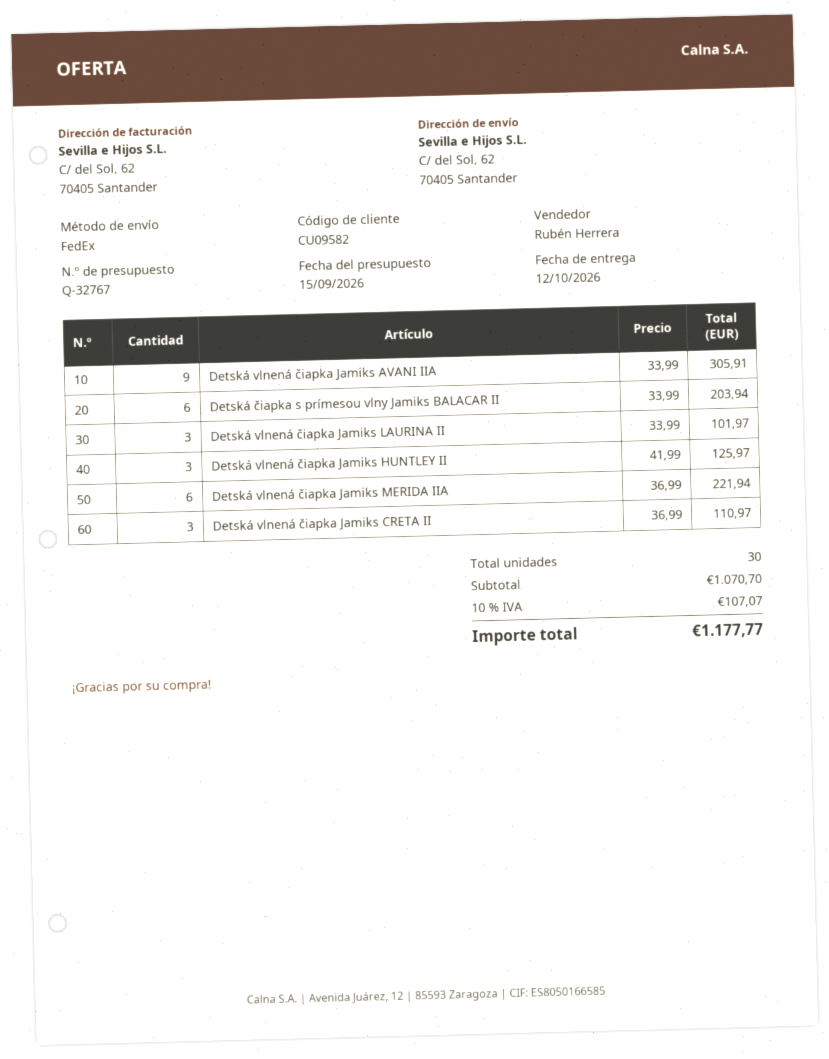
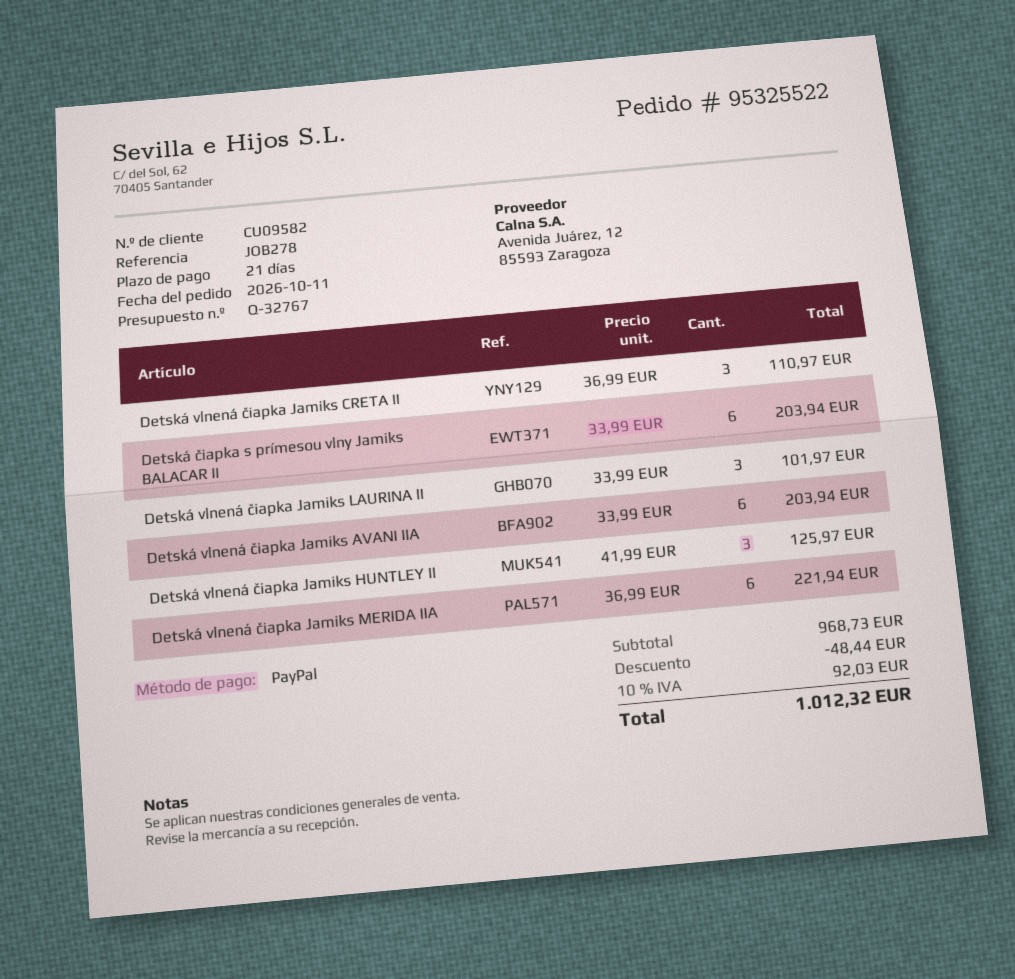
Detská vlnená čiapka Jamiks AVANI IIA: 9 x 33.99 = 305.91 -> 6 x 33.99 = 203.94
subtotal: 1070.70 -> 968.73
discount: none -> 48.44
tax: 10% = 107.07 -> 10% = 92.03
total: 1177.77 -> 1012.32

